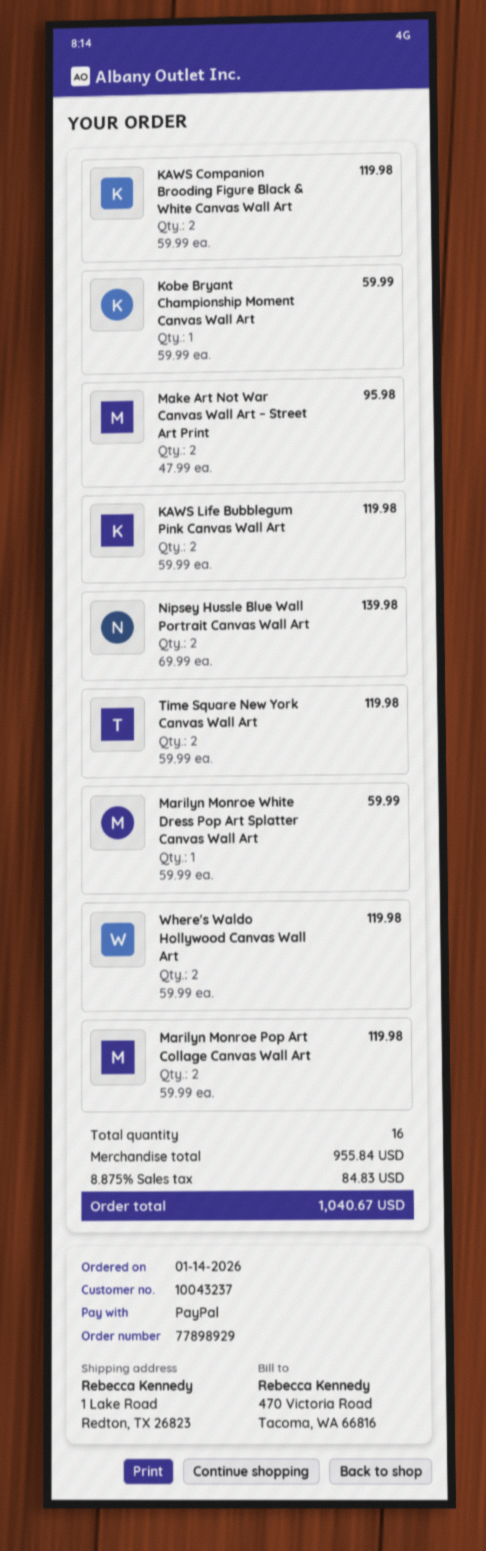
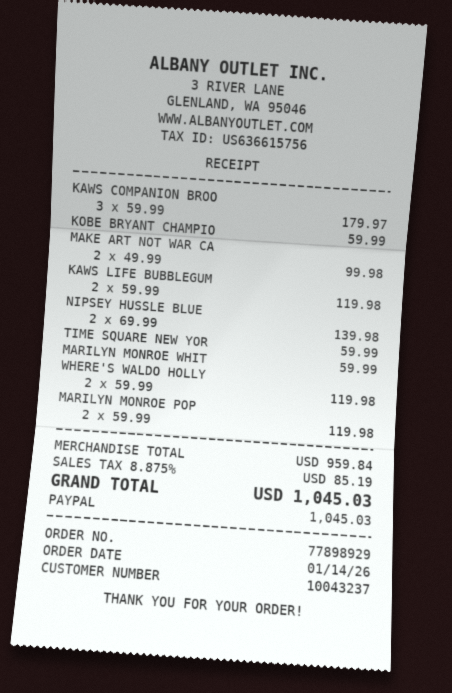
KAWS Companion Brooding Figure Black & White Canvas Wall Art: 2 x 59.99 = 119.98 -> 3 x 59.99 = 179.97
Make Art Not War Canvas Wall Art – Street Art Print: 2 x 47.99 = 95.98 -> 2 x 49.99 = 99.98
Time Square New York Canvas Wall Art: 2 x 59.99 = 119.98 -> 1 x 59.99 = 59.99
subtotal: 955.84 -> 959.84
tax: 8.875% = 84.83 -> 8.875% = 85.19
total: 1040.67 -> 1045.03

